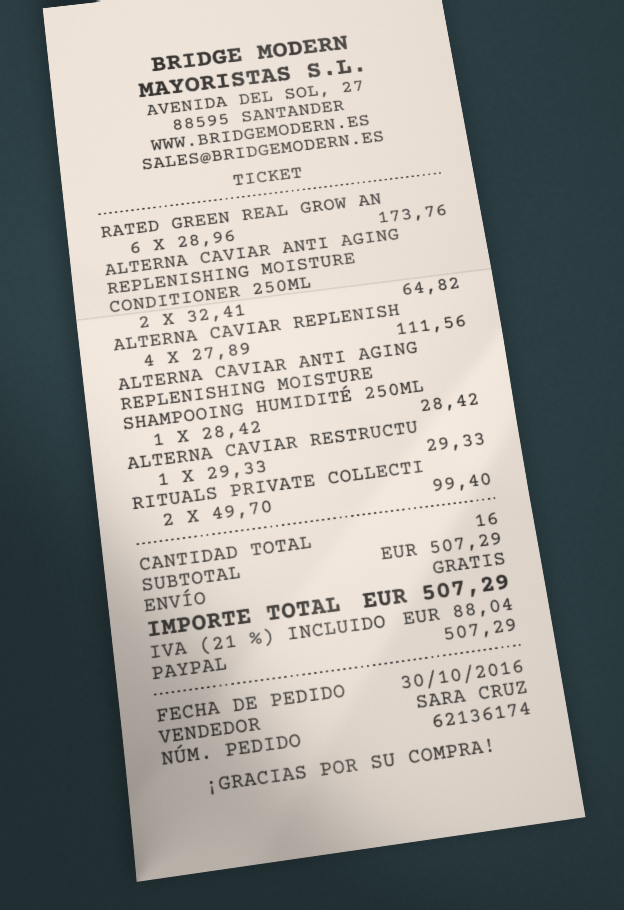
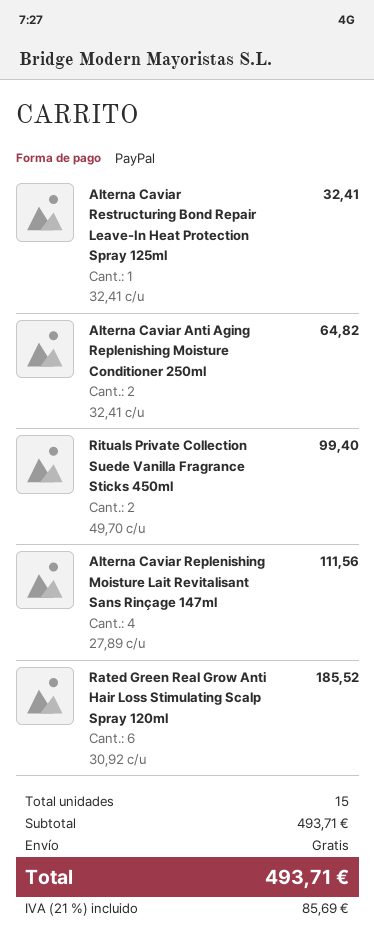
RATED GREEN REAL GROW AN: 6 x 28.96 = 173.76 -> 6 x 30.92 = 185.52
ALTERNA CAVIAR ANTI AGING REPLENISHING MOISTURE SHAMPOOING HUMIDITÉ 250ML: 1 x 28.42 = 28.42 -> none
ALTERNA CAVIAR RESTRUCTU: 1 x 29.33 = 29.33 -> 1 x 32.41 = 32.41
total quantity: 16 -> 15
subtotal: 507.29 -> 493.71
tax: 21% = 88.04 -> 21% = 85.69
total: 507.29 -> 493.71

